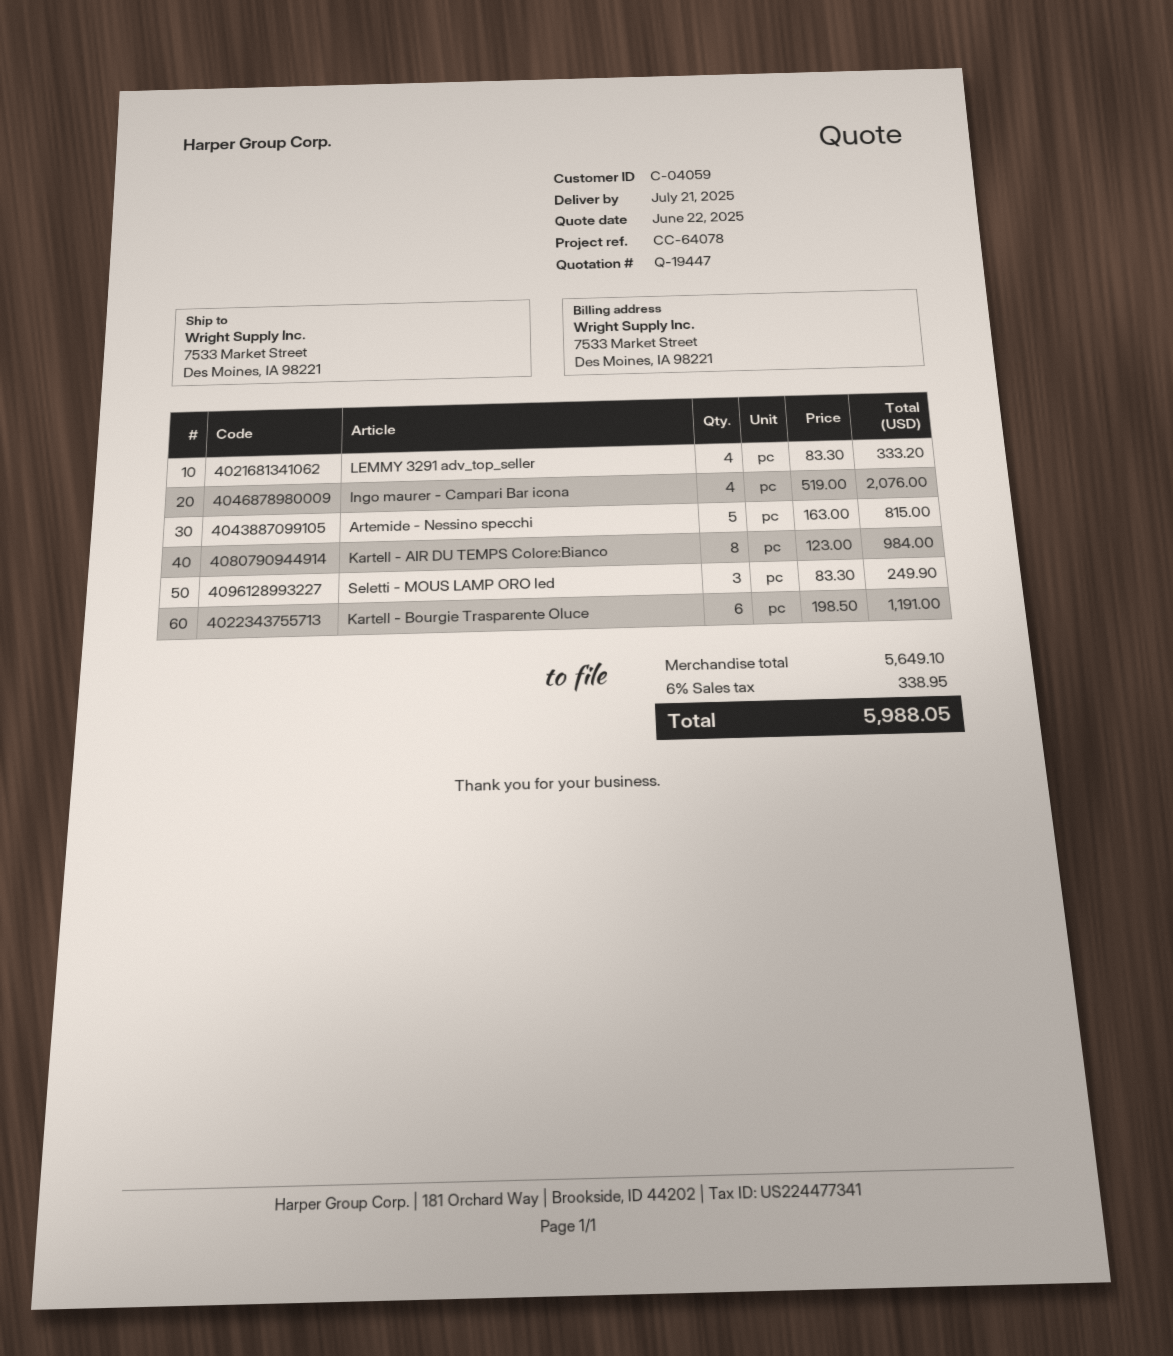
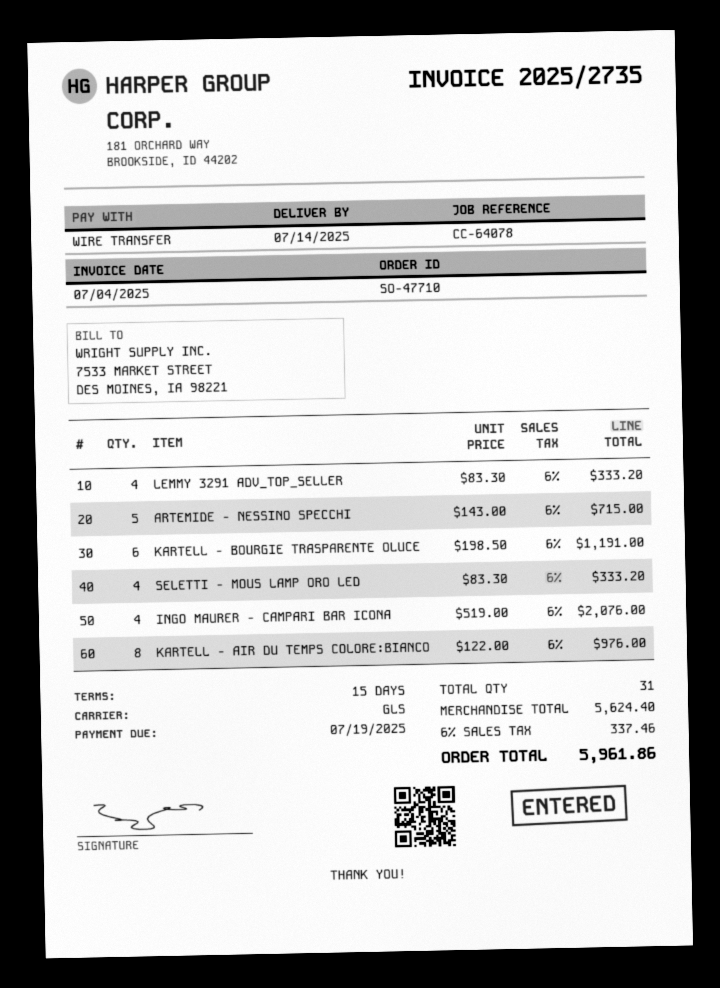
delivery date: 2025-07-21 -> 2025-07-14
Artemide - Nessino specchi: 5 x 163.00 = 815.00 -> 5 x 143.00 = 715.00
Kartell - AIR DU TEMPS Colore:Bianco: 8 x 123.00 = 984.00 -> 8 x 122.00 = 976.00
Seletti - MOUS LAMP ORO led: 3 x 83.30 = 249.90 -> 4 x 83.30 = 333.20
subtotal: 5649.10 -> 5624.40
tax: 6% = 338.95 -> 6% = 337.46
total: 5988.05 -> 5961.86

